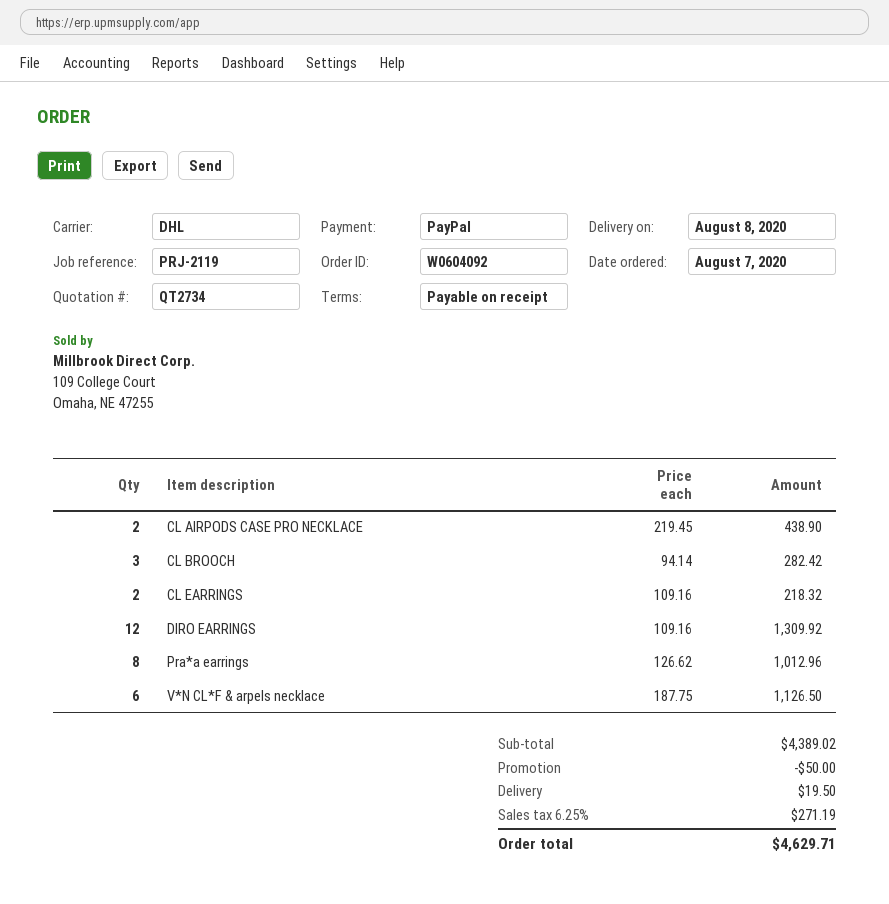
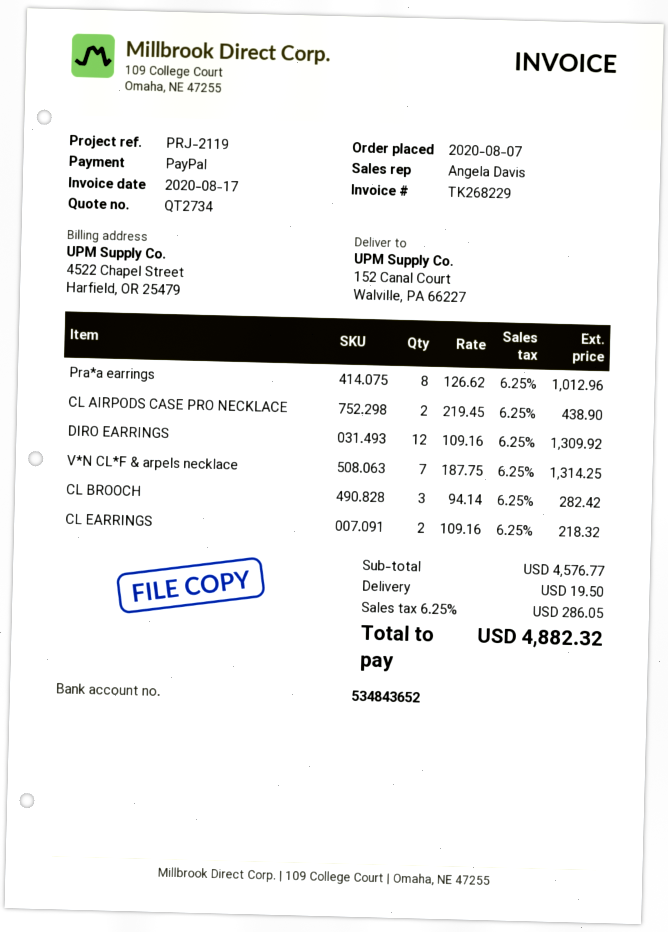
V*N CL*F & arpels necklace: 6 x 187.75 = 1126.50 -> 7 x 187.75 = 1314.25
subtotal: 4389.02 -> 4576.77
discount: 50.00 -> none
tax: 6.25% = 271.19 -> 6.25% = 286.05
total: 4629.71 -> 4882.32

